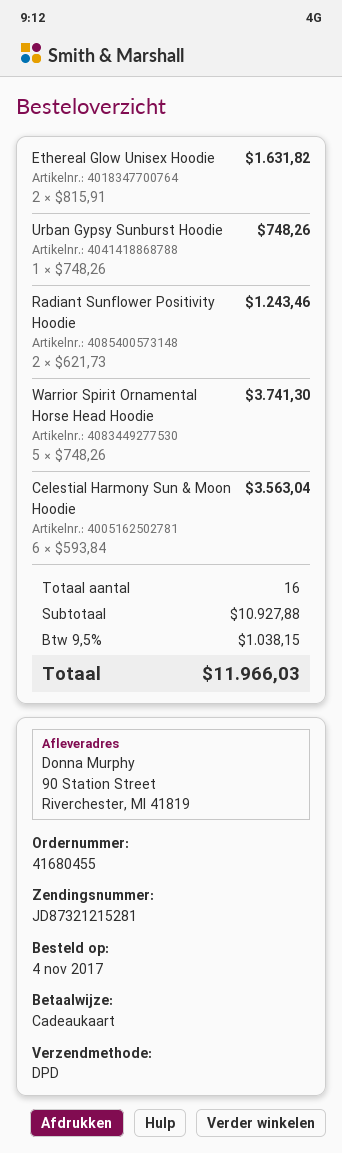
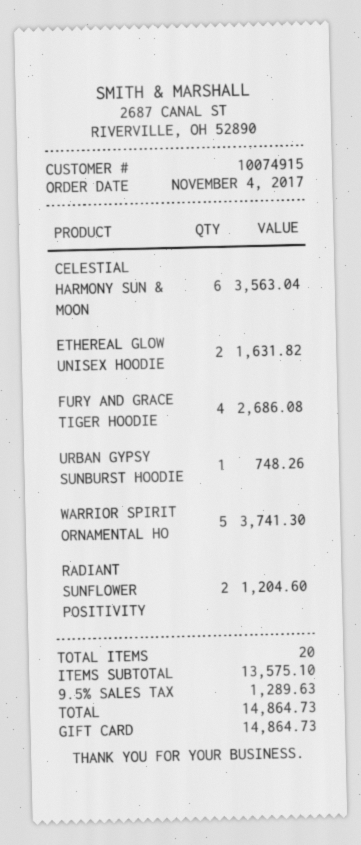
Radiant Sunflower Positivity Hoodie: 2 for 1243.46 -> 2 for 1204.60
FURY AND GRACE TIGER HOODIE: none -> 4 for 2686.08
total quantity: 16 -> 20
subtotal: 10927.88 -> 13575.10
tax: 9.5% = 1038.15 -> 9.5% = 1289.63
total: 11966.03 -> 14864.73

